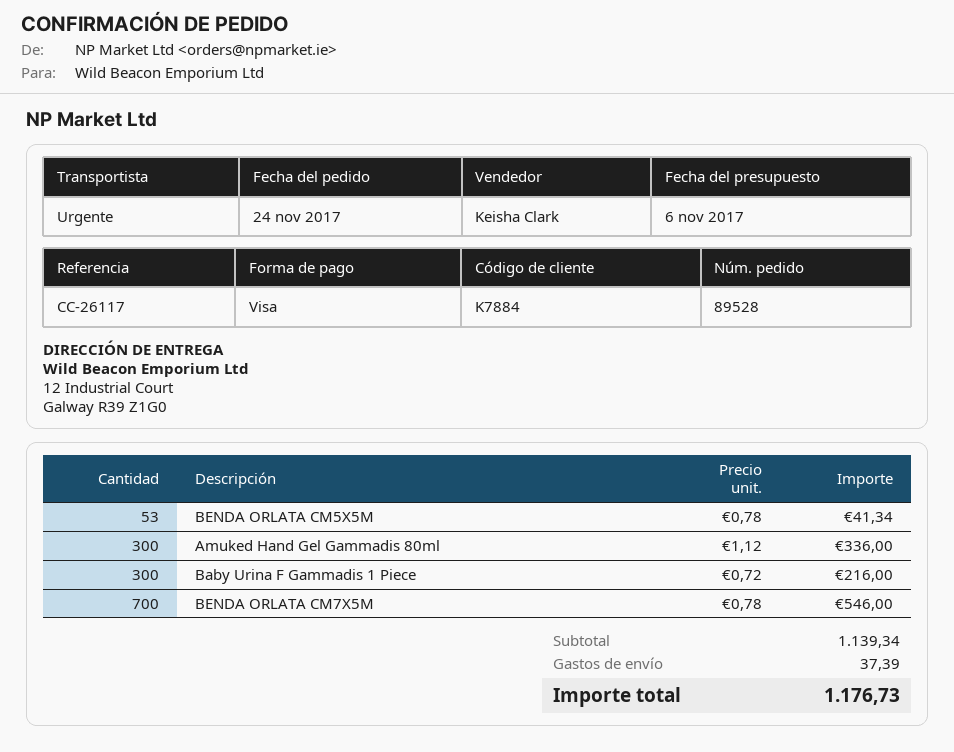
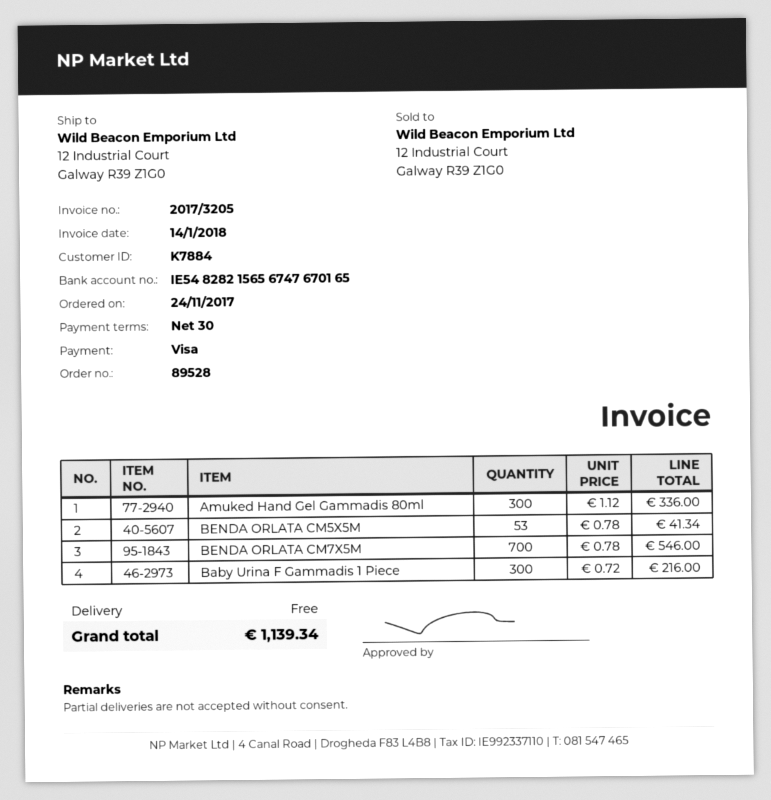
shipping: 37.39 -> 0.00
total: 1176.73 -> 1139.34

